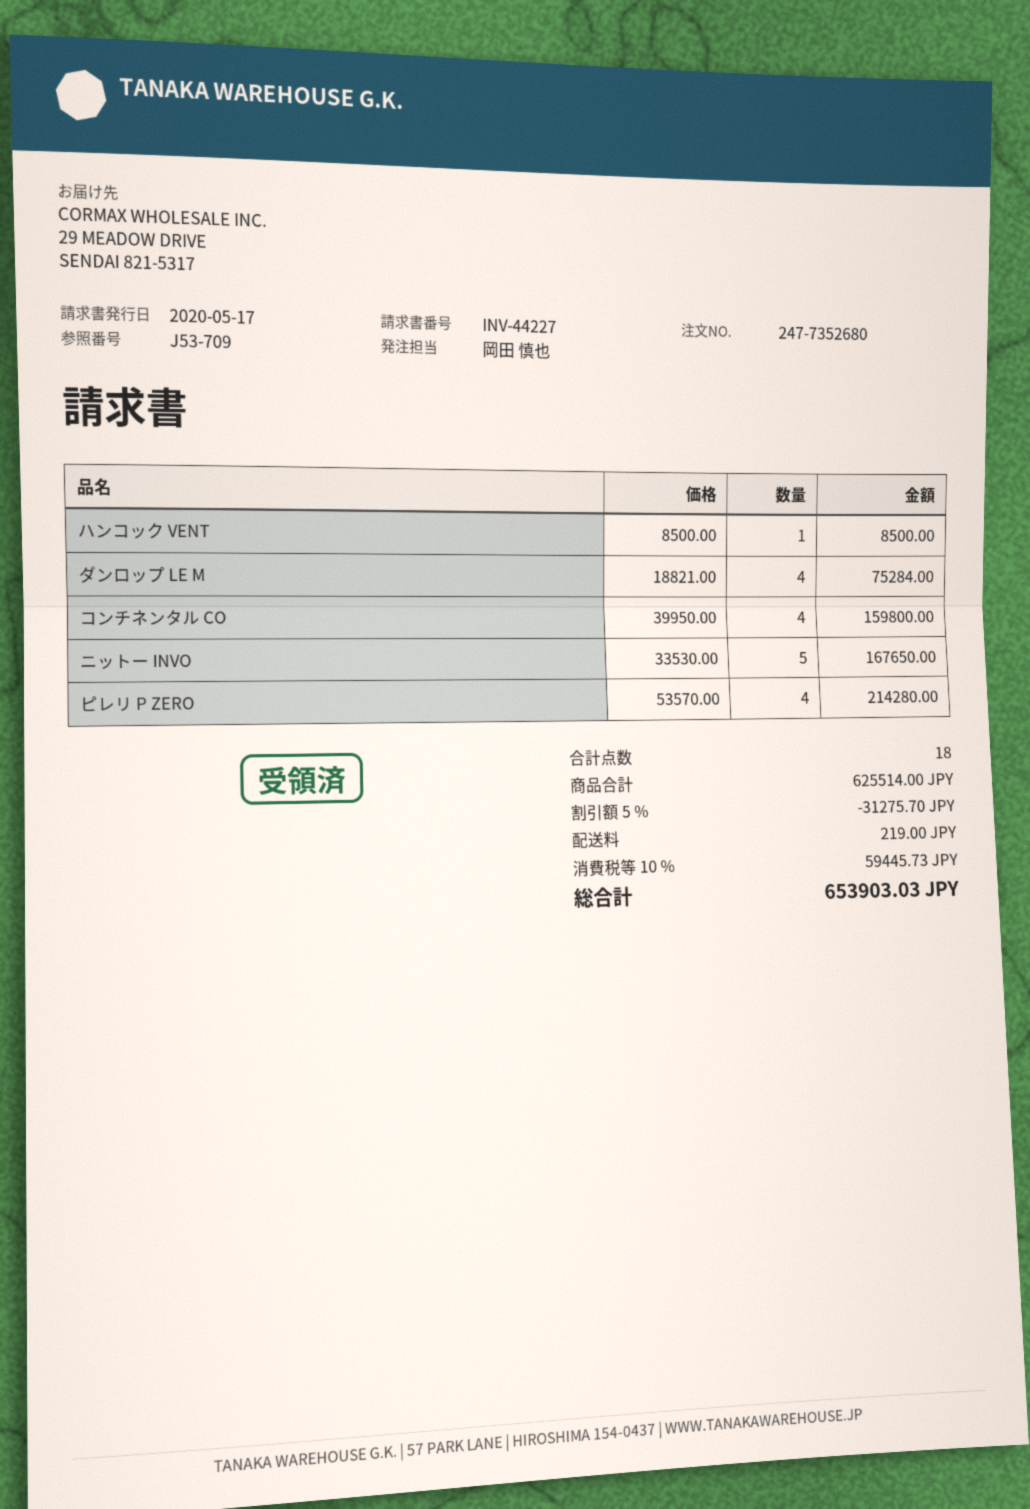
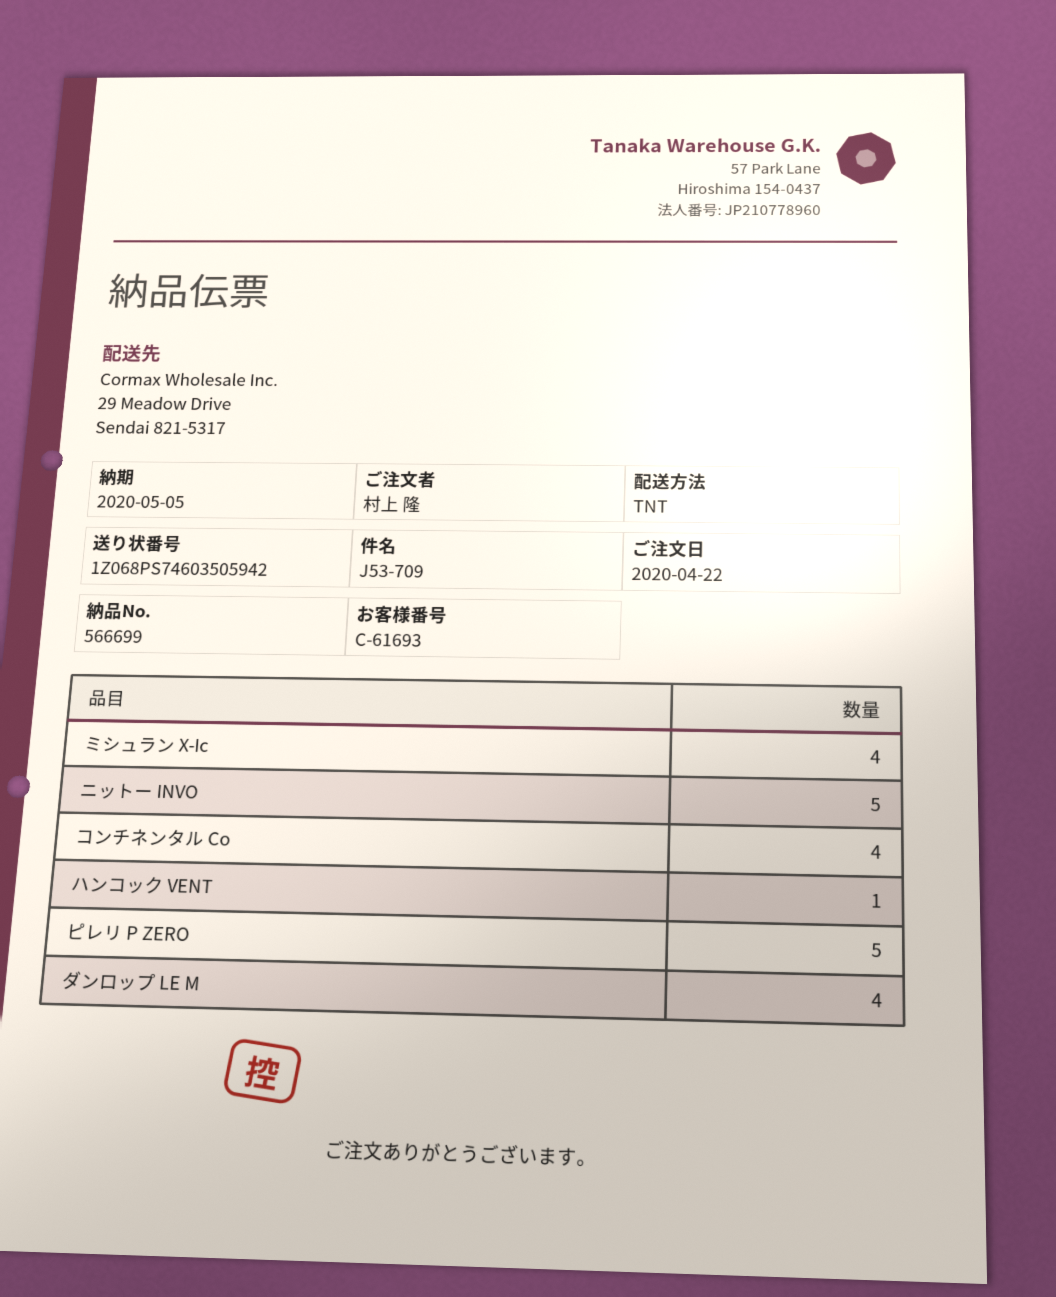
ordered by: 岡田 慎也 -> 村上 隆
ピレリ P ZERO: 4 -> 5
ミシュラン X-Ic: none -> 4

